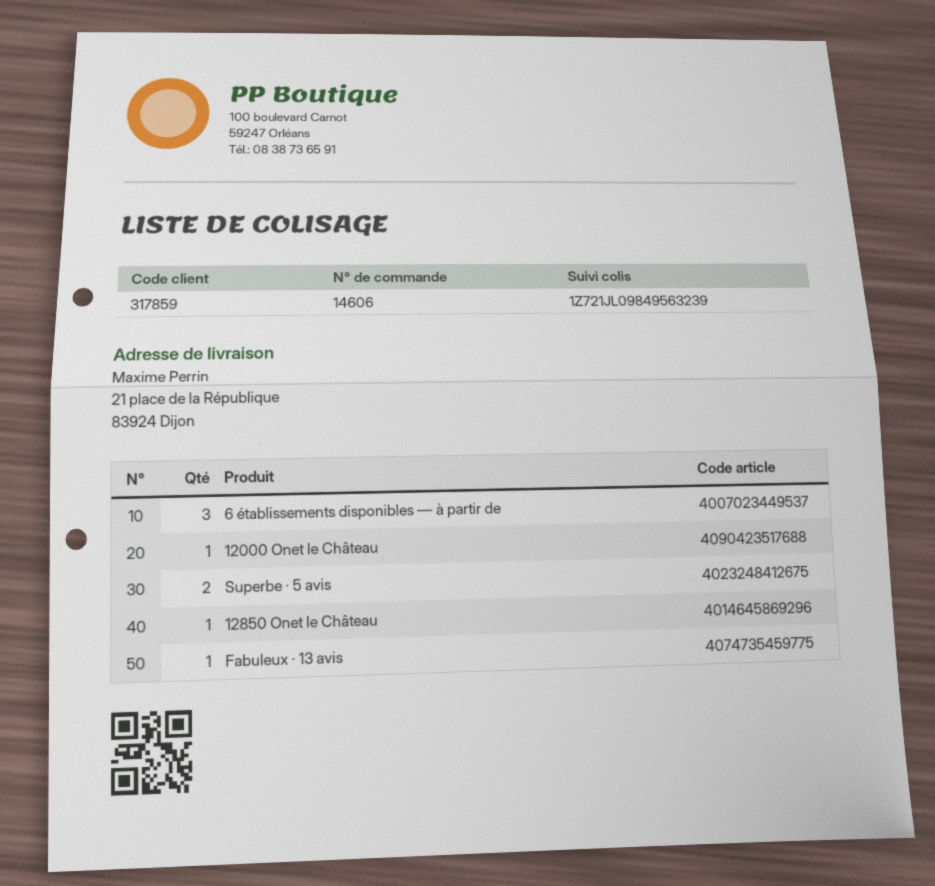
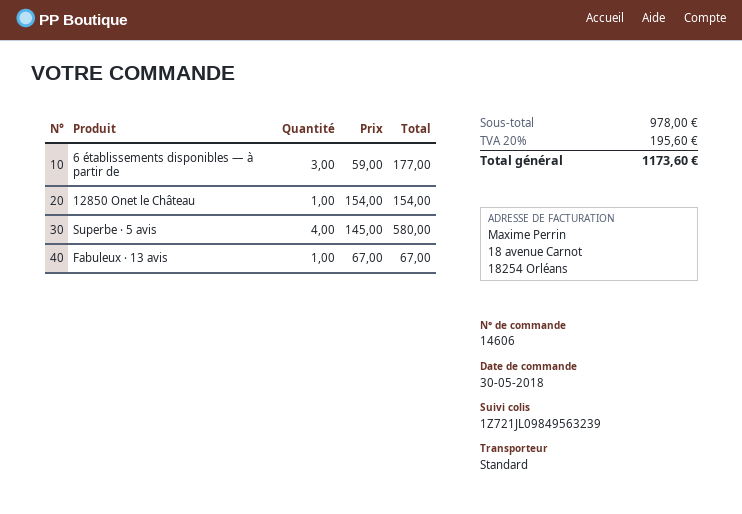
12000 Onet le Château: 1 -> none
Superbe · 5 avis: 2 -> 4

